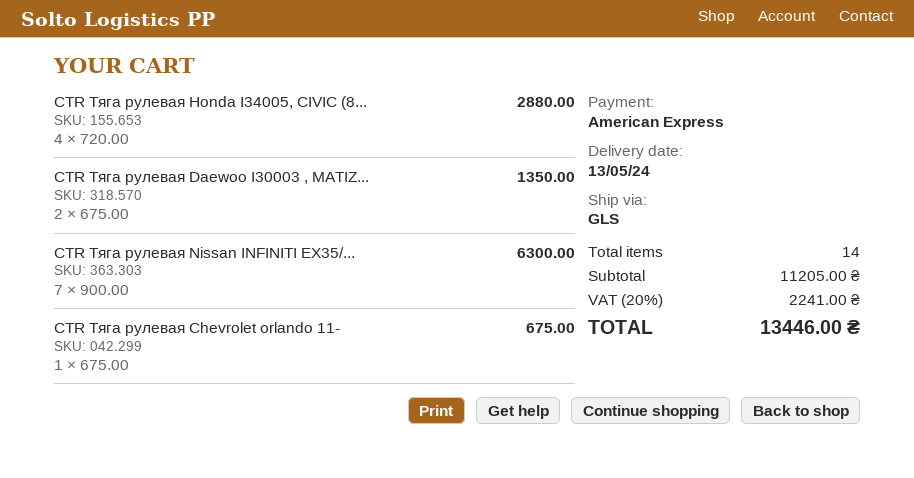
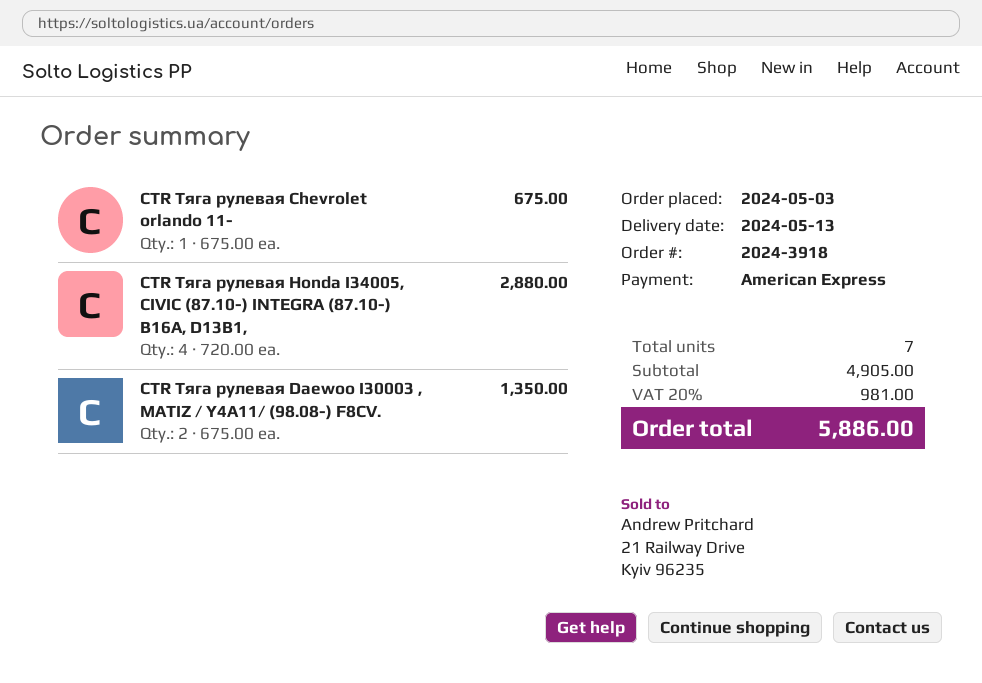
CTR Тяга рулевая Nissan INFINITI EX35/...: 7 x 900.00 = 6300.00 -> none
total quantity: 14 -> 7
subtotal: 11205.00 -> 4905.00
tax: 20% = 2241.00 -> 20% = 981.00
total: 13446.00 -> 5886.00

